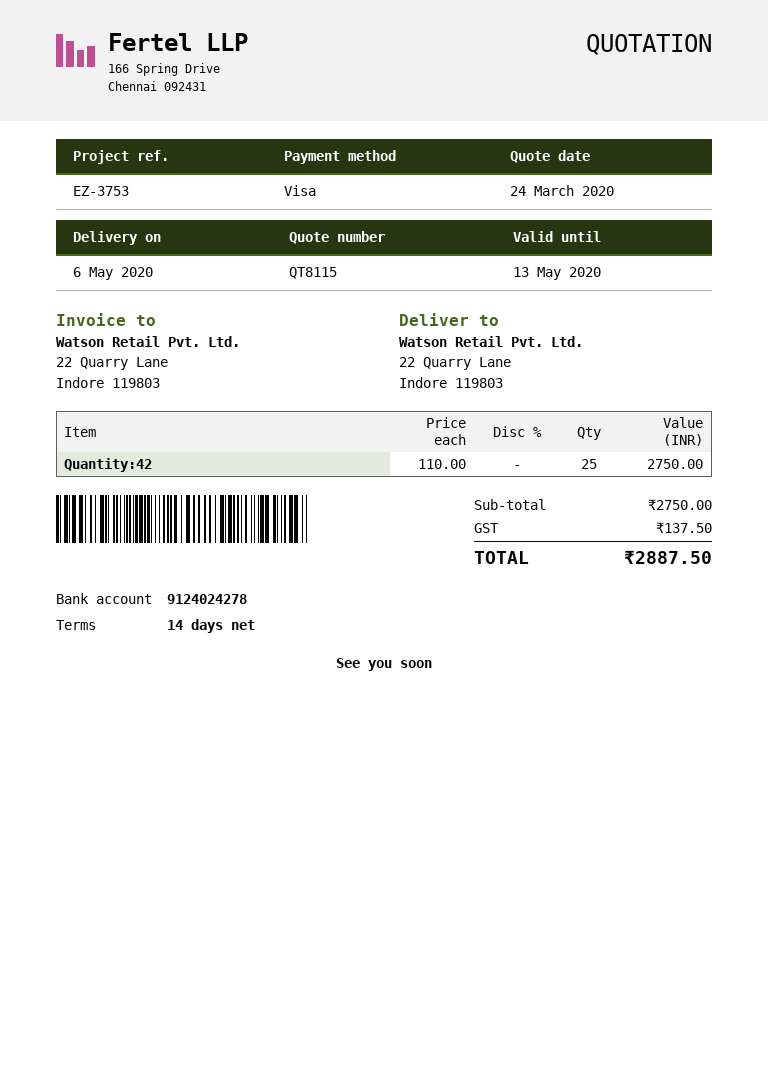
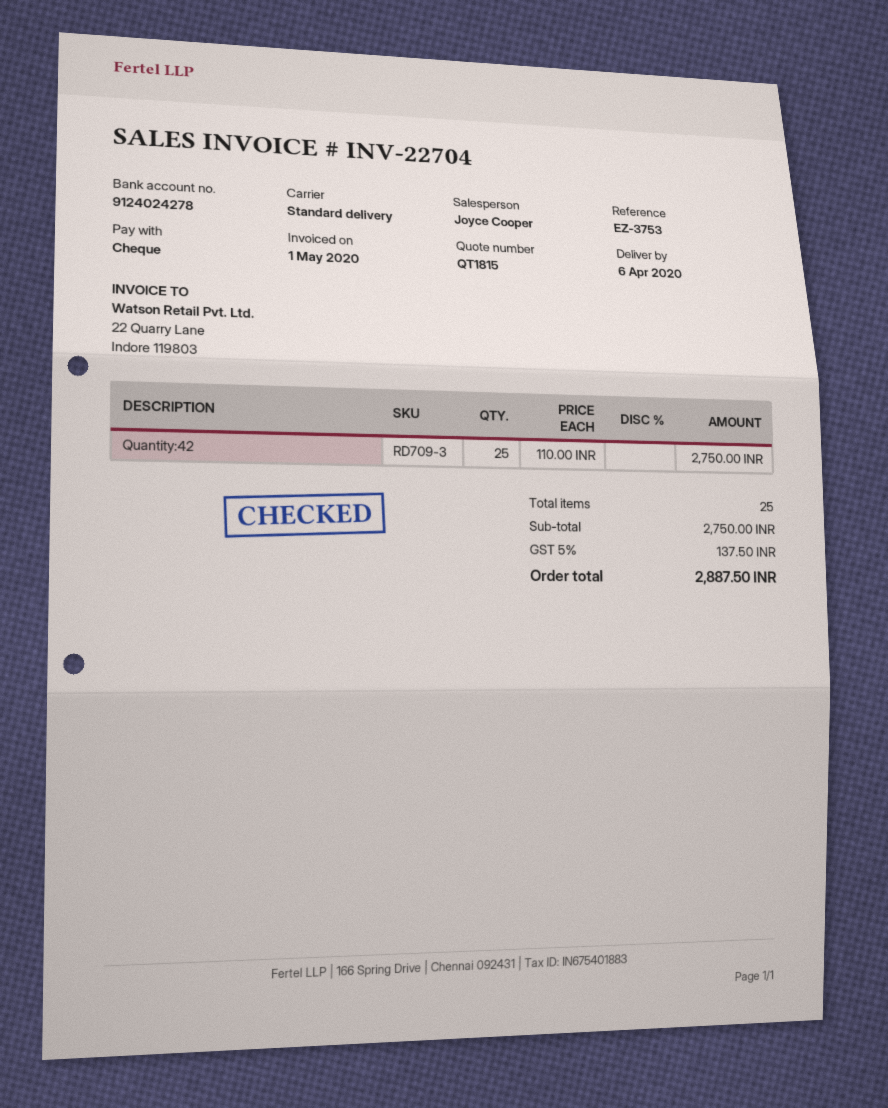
quote number: QT8115 -> QT1815
delivery date: 2020-05-06 -> 2020-04-06
payment method: Visa -> cheque

